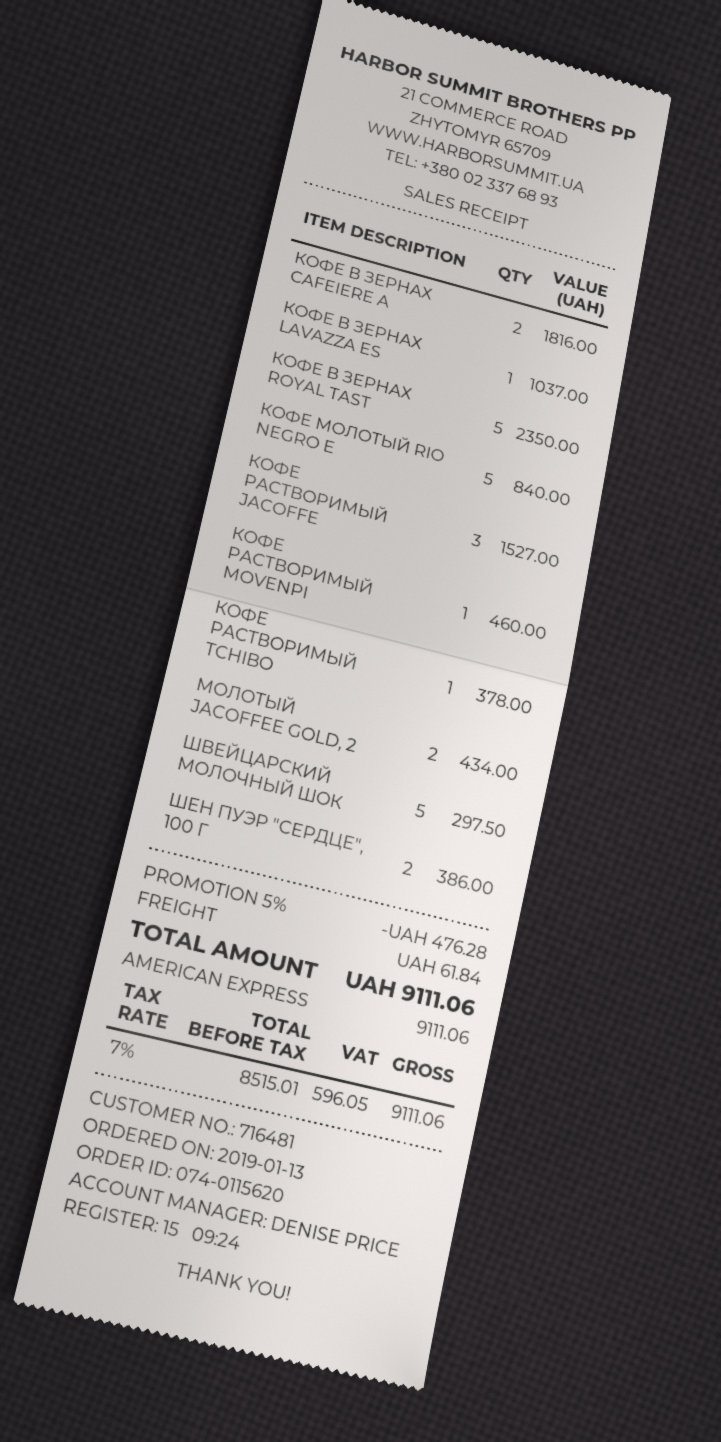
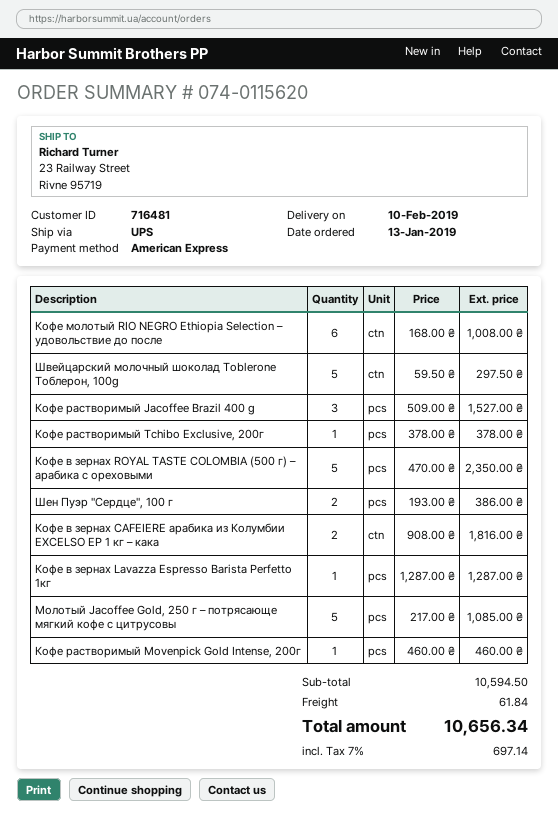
КОФЕ В ЗЕРНАХ LAVAZZA ES: 1 for 1037.00 -> 1 for 1287.00
КОФЕ МОЛОТЫЙ RIO NEGRO E: 5 for 840.00 -> 6 for 1008.00
МОЛОТЫЙ JACOFFEE GOLD, 2: 2 for 434.00 -> 5 for 1085.00
discount: 5% = 476.28 -> none
tax: 7% = 596.05 -> 7% = 697.14
total: 9111.06 -> 10656.34

